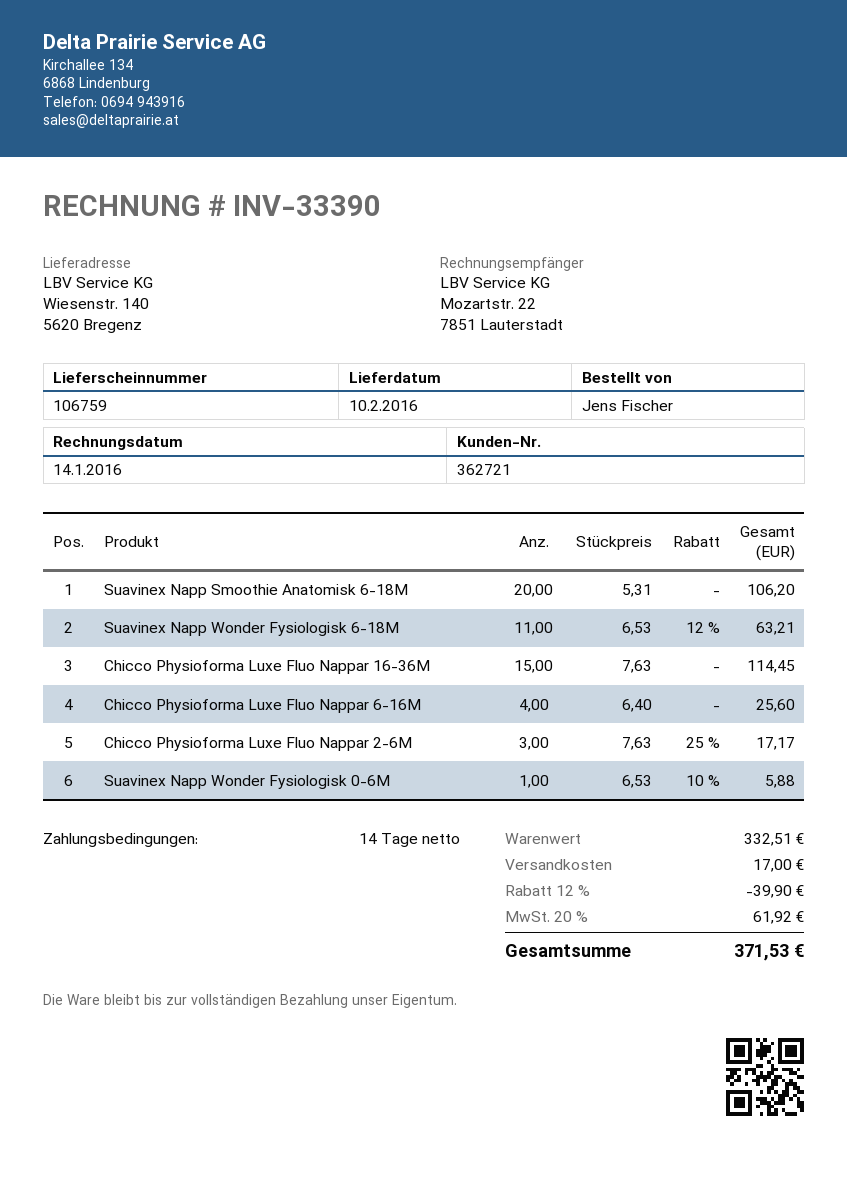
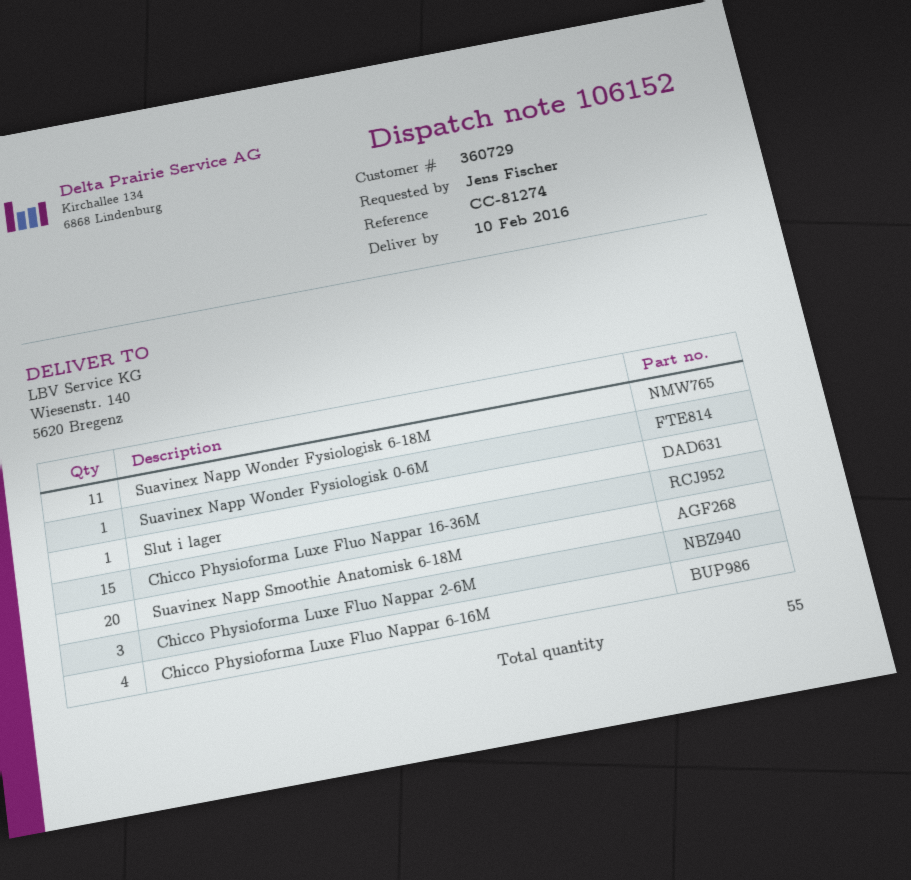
delivery note number: 106759 -> 106152
customer number: 362721 -> 360729
Slut i lager: none -> 1

